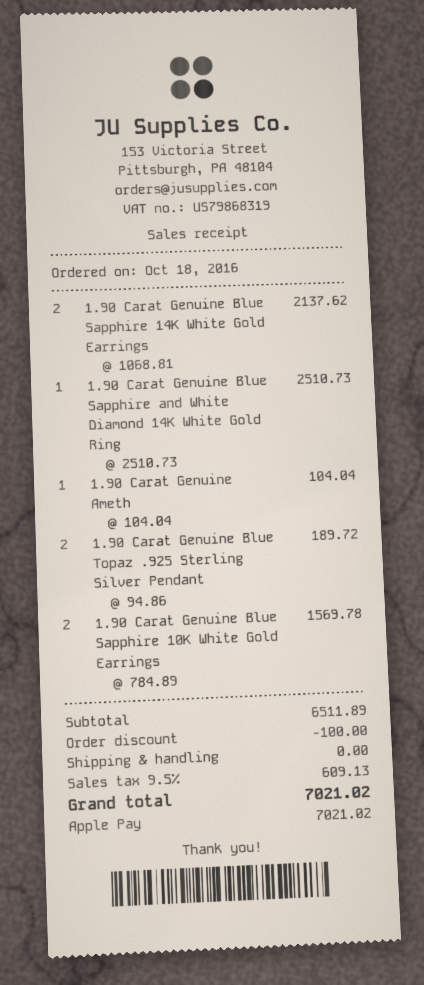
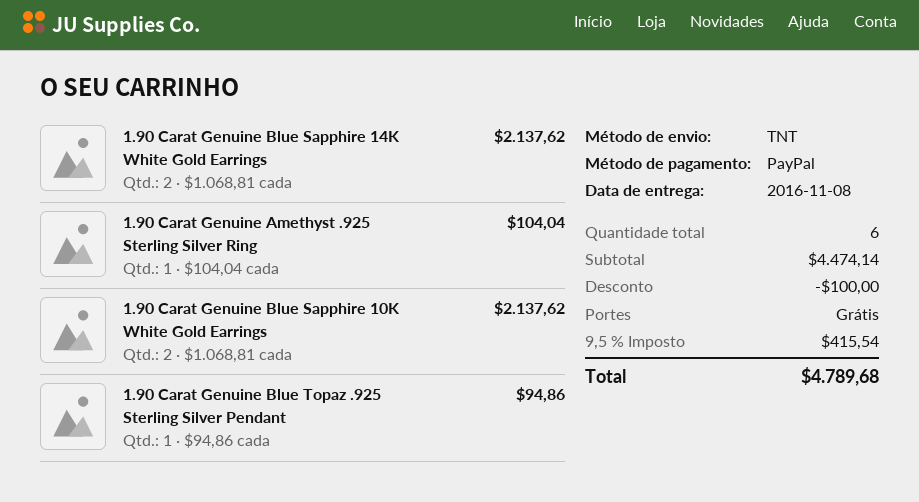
payment method: Apple Pay -> PayPal
1.90 Carat Genuine Blue Sapphire and White Diamond 14K White Gold Ring: 1 x 2510.73 = 2510.73 -> none
1.90 Carat Genuine Blue Topaz .925 Sterling Silver Pendant: 2 x 94.86 = 189.72 -> 1 x 94.86 = 94.86
1.90 Carat Genuine Blue Sapphire 10K White Gold Earrings: 2 x 784.89 = 1569.78 -> 2 x 1068.81 = 2137.62
subtotal: 6511.89 -> 4474.14
tax: 9.5% = 609.13 -> 9.5% = 415.54
total: 7021.02 -> 4789.68

